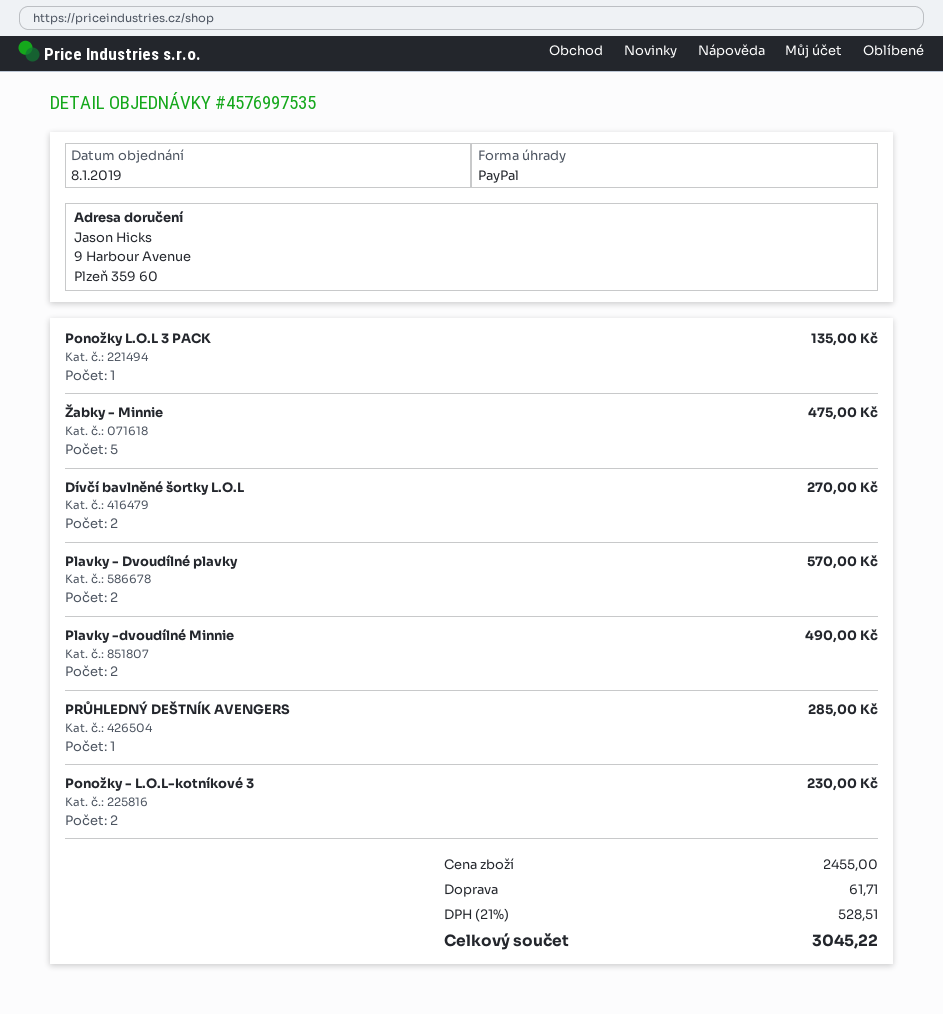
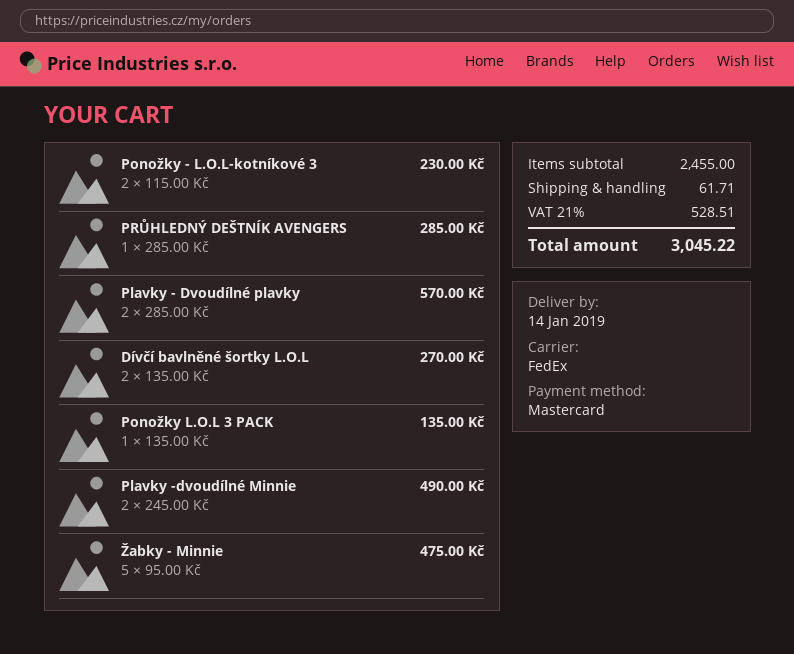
payment method: PayPal -> Mastercard

